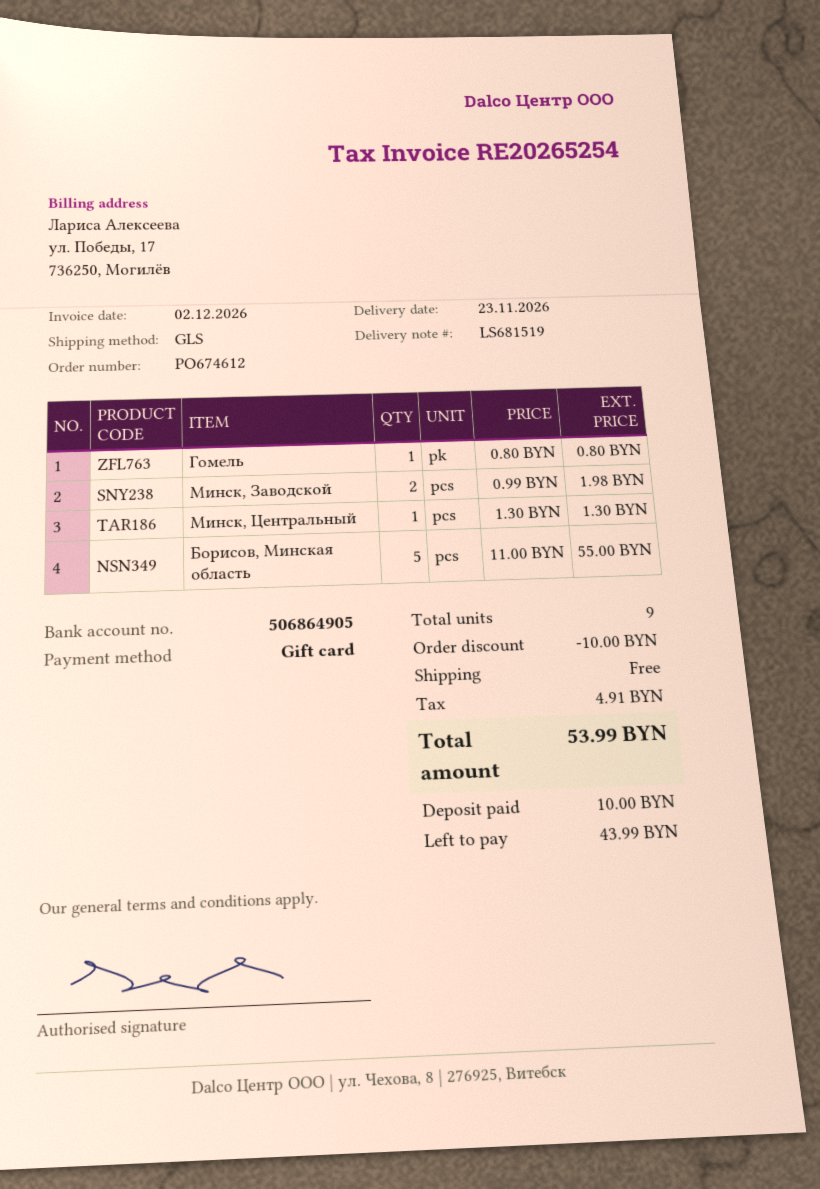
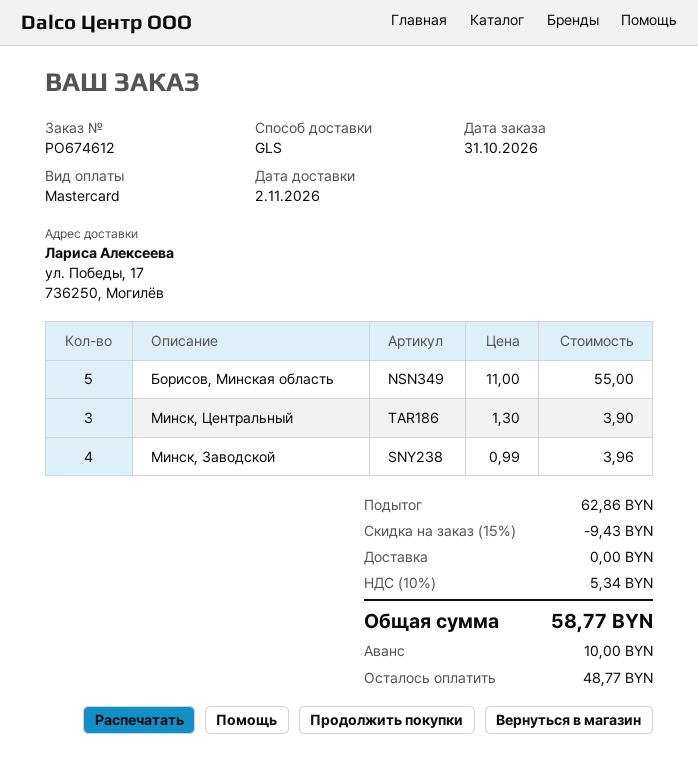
delivery date: 2026-11-23 -> 2026-11-02
payment method: gift card -> Mastercard
Гомель: 1 x 0.80 = 0.80 -> none
Минск, Заводской: 2 x 0.99 = 1.98 -> 4 x 0.99 = 3.96
Минск, Центральный: 1 x 1.30 = 1.30 -> 3 x 1.30 = 3.90
discount: 10.00 -> 9.43
tax: 4.91 -> 5.34
total: 53.99 -> 58.77
balance: 43.99 -> 48.77

